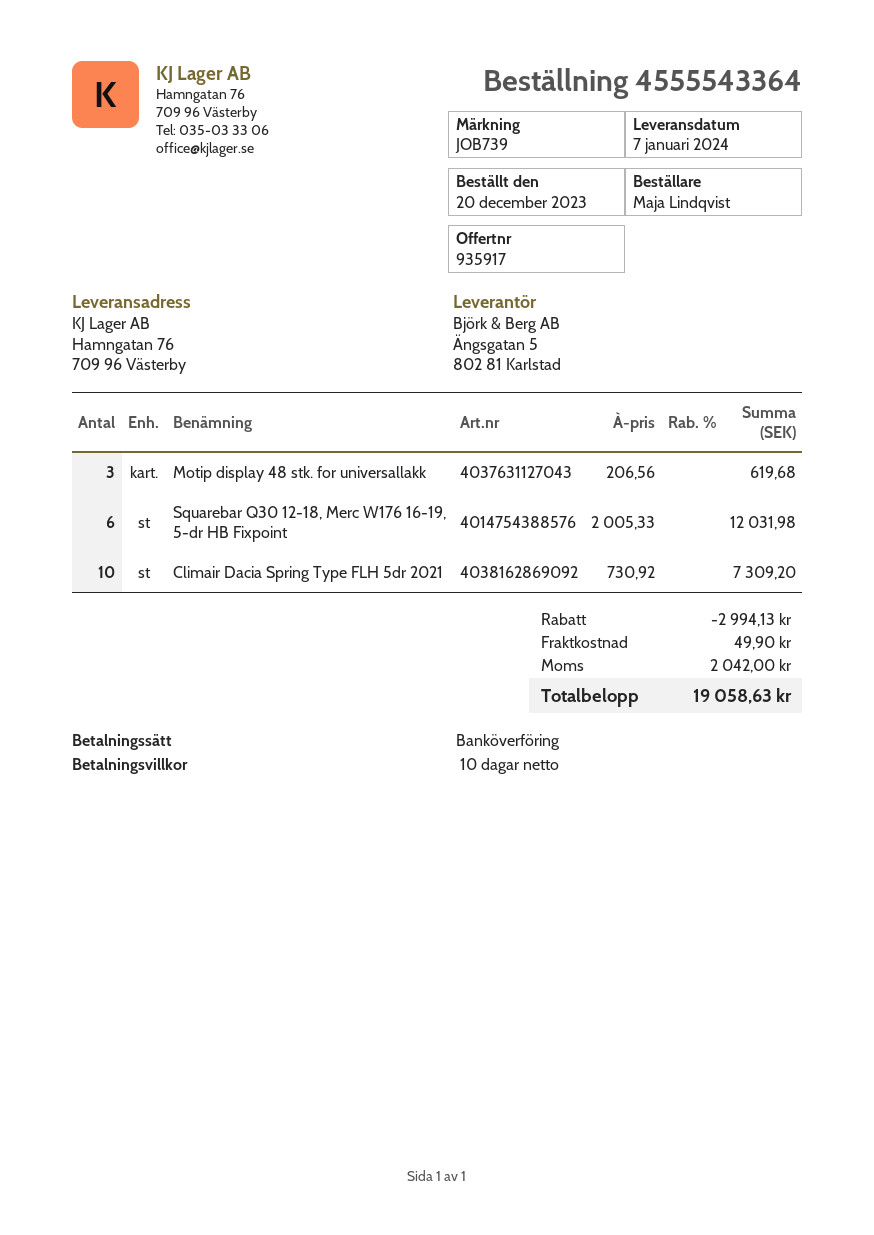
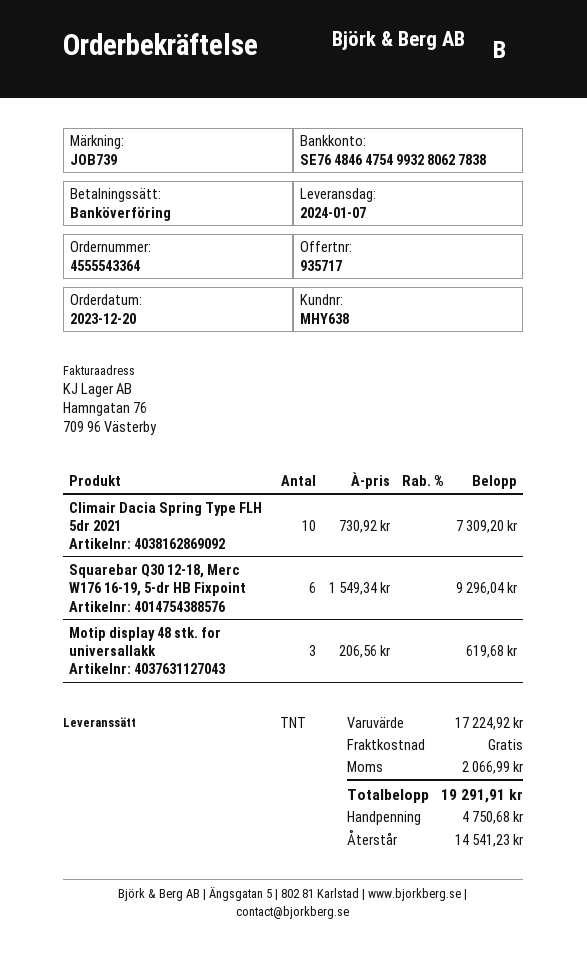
quote number: 935917 -> 935717
Squarebar Q30 12-18, Merc W176 16-19, 5-dr HB Fixpoint: 6 x 2005.33 = 12031.98 -> 6 x 1549.34 = 9296.04
discount: 2994.13 -> none
shipping: 49.90 -> 0.00
tax: 2042.00 -> 2066.99
total: 19058.63 -> 19291.91

